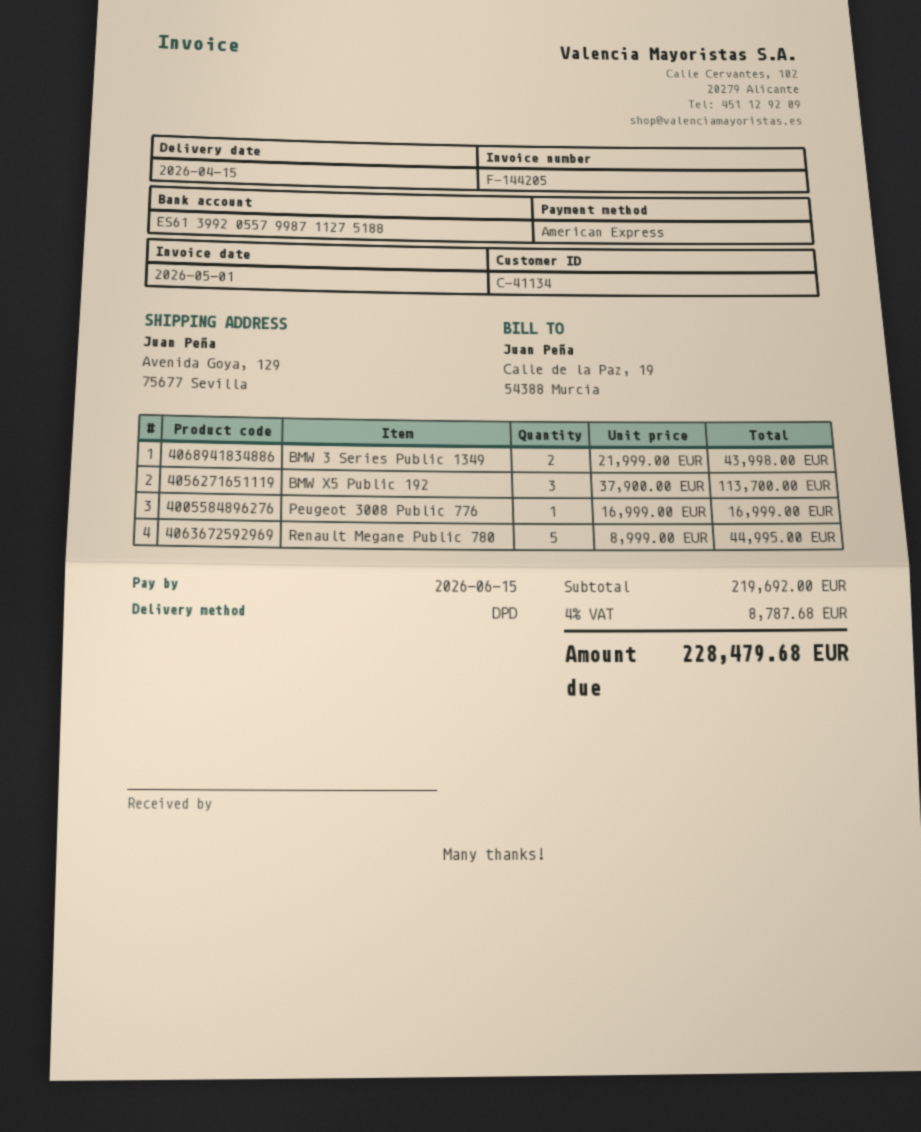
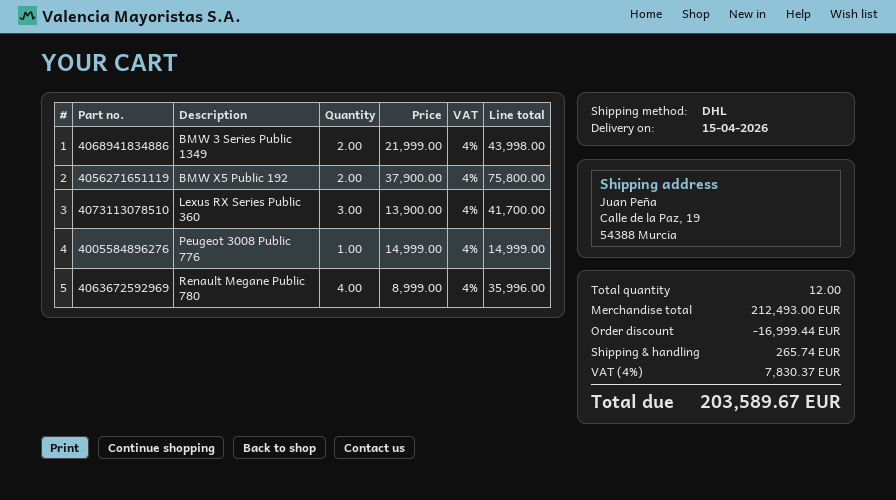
shipping method: DPD -> DHL
ship to: Avenida Goya, 129, 75677 Sevilla -> Calle de la Paz, 19, 54388 Murcia
BMW X5 Public 192: 3 x 37900.00 = 113700.00 -> 2 x 37900.00 = 75800.00
Peugeot 3008 Public 776: 1 x 16999.00 = 16999.00 -> 1 x 14999.00 = 14999.00
Renault Megane Public 780: 5 x 8999.00 = 44995.00 -> 4 x 8999.00 = 35996.00
Lexus RX Series Public 360: none -> 3 x 13900.00 = 41700.00
subtotal: 219692.00 -> 212493.00
discount: none -> 16999.44
shipping: none -> 265.74
tax: 4% = 8787.68 -> 4% = 7830.37
total: 228479.68 -> 203589.67

